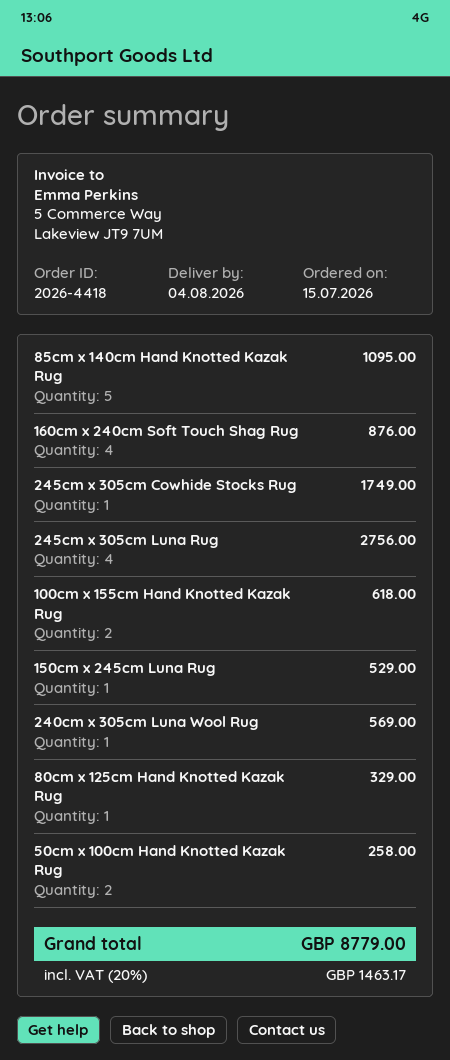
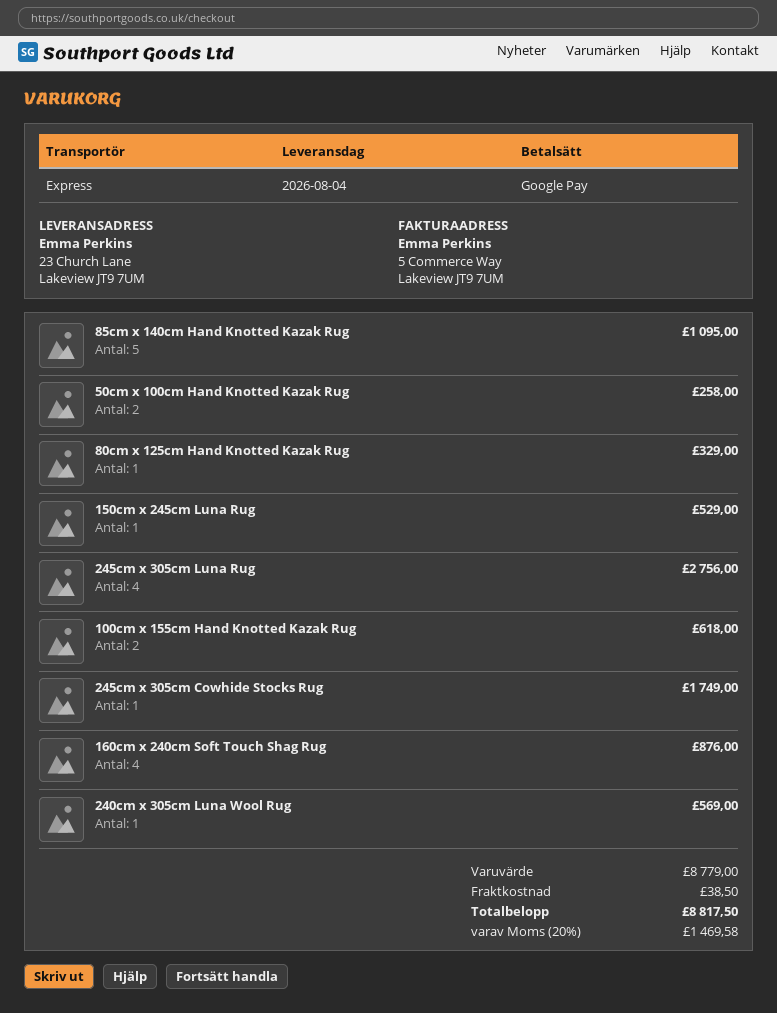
shipping: none -> 38.50
tax: 20% = 1463.17 -> 20% = 1469.58
total: 8779.00 -> 8817.50

